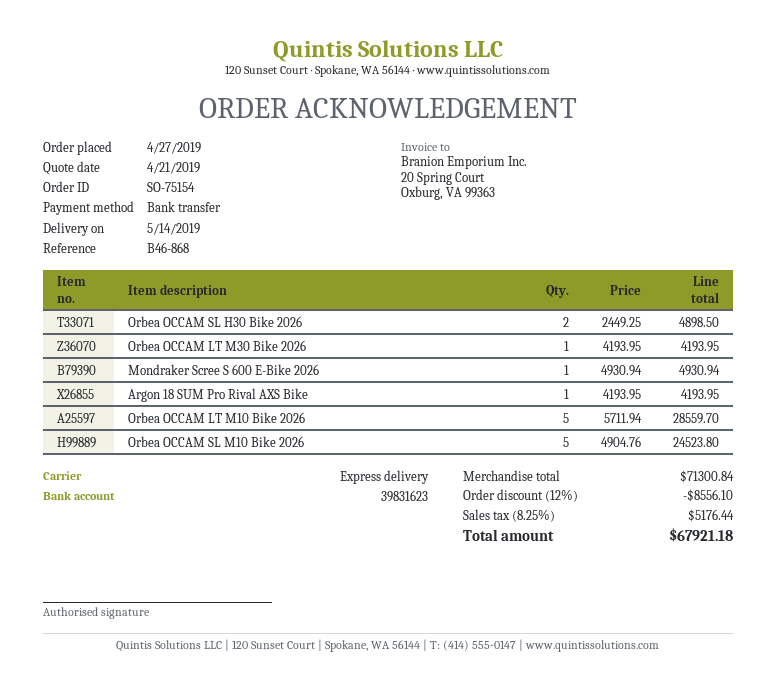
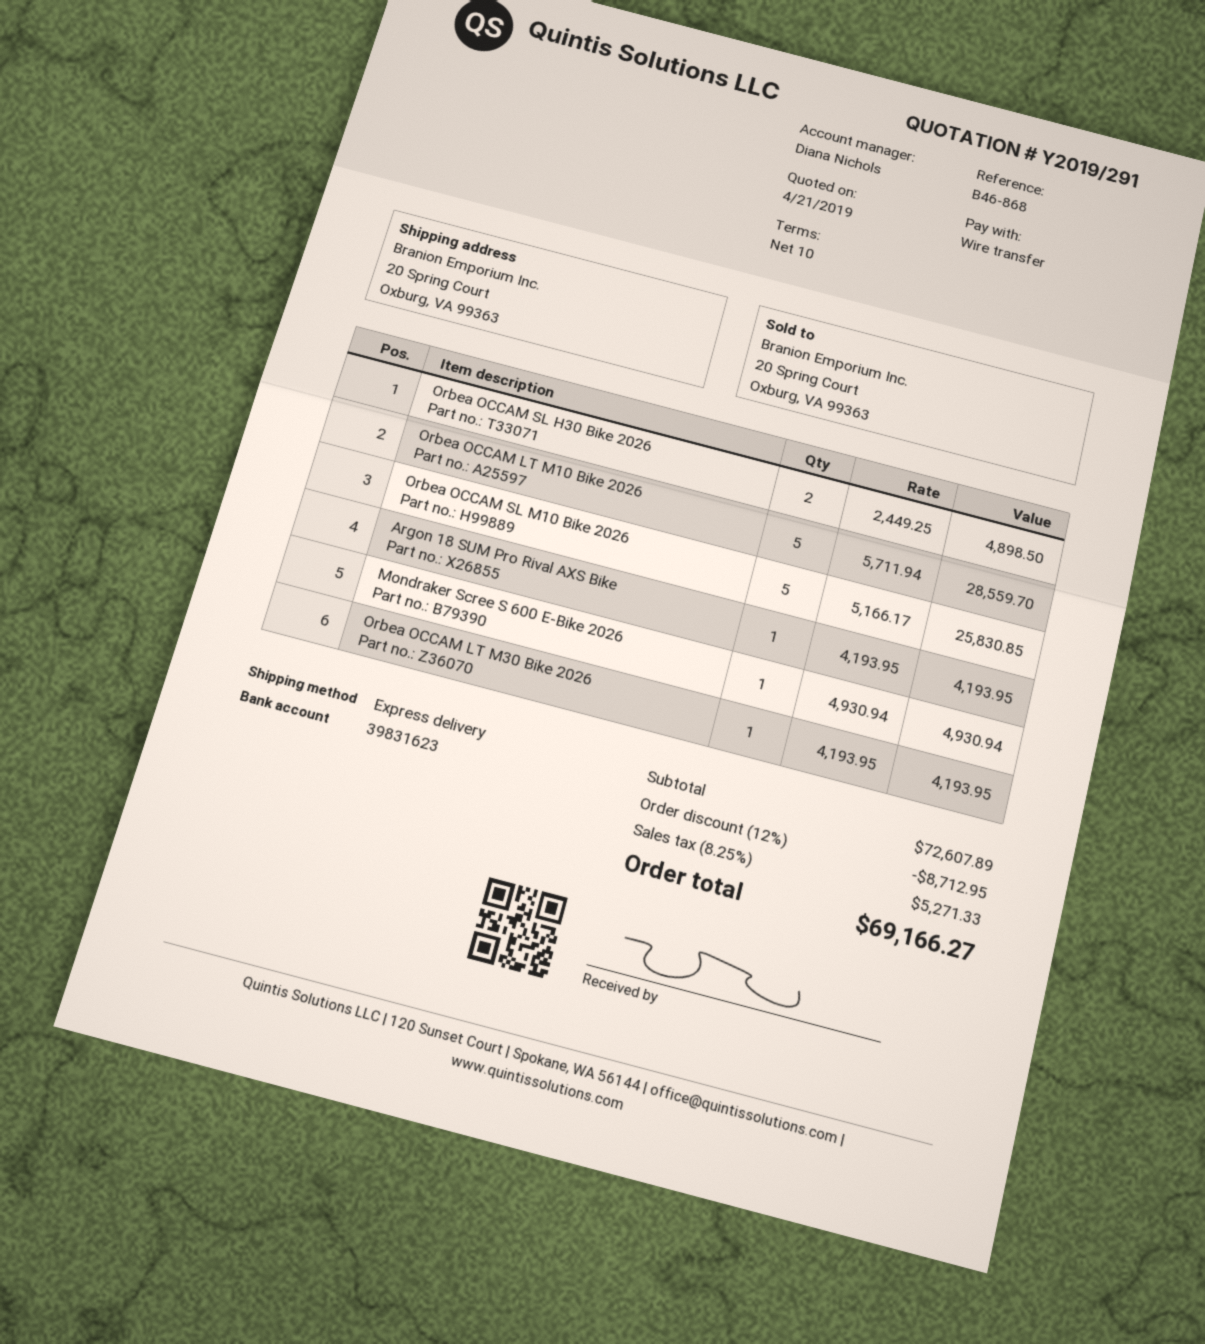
Orbea OCCAM SL M10 Bike 2026: 5 x 4904.76 = 24523.80 -> 5 x 5166.17 = 25830.85
subtotal: 71300.84 -> 72607.89
discount: 12% = 8556.10 -> 12% = 8712.95
tax: 8.25% = 5176.44 -> 8.25% = 5271.33
total: 67921.18 -> 69166.27

